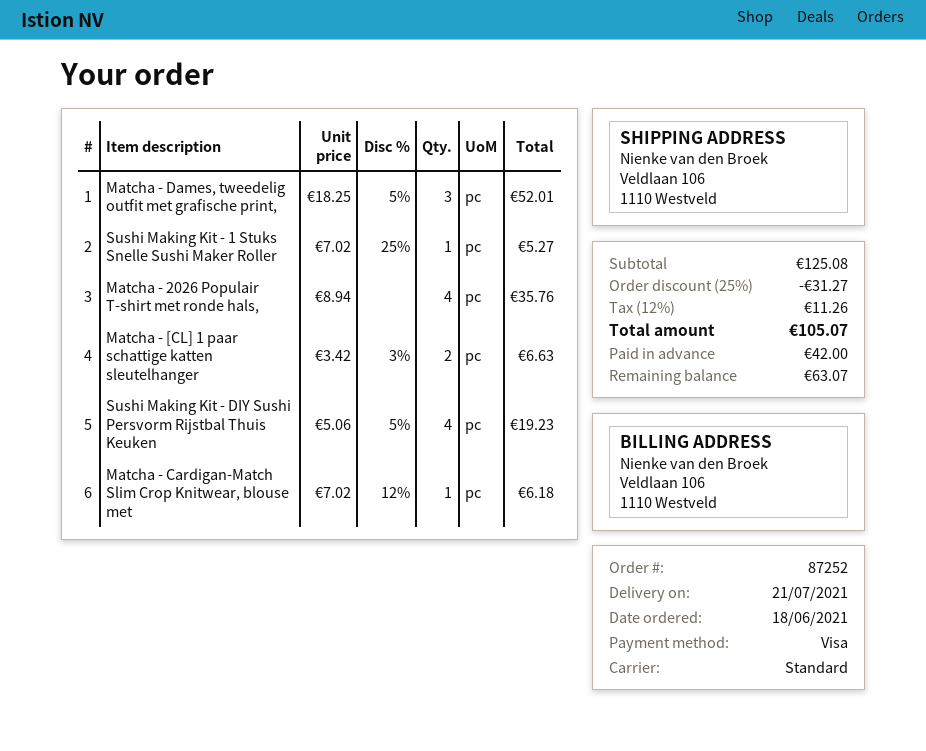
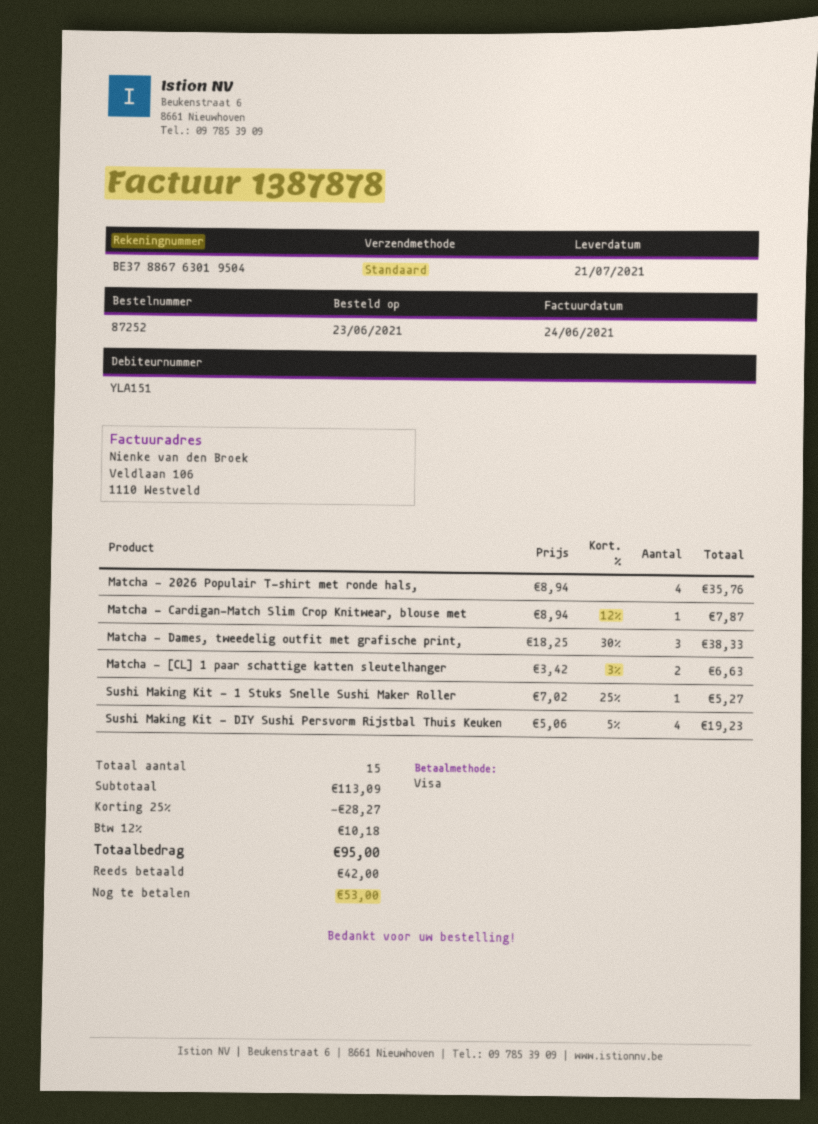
order date: 2021-06-18 -> 2021-06-23
Matcha - Dames, tweedelig outfit met grafische print,: 3 x 18.25 - 5% = 52.01 -> 3 x 18.25 - 30% = 38.33
Matcha - Cardigan-Match Slim Crop Knitwear, blouse met: 1 x 7.02 - 12% = 6.18 -> 1 x 8.94 - 12% = 7.87
subtotal: 125.08 -> 113.09
discount: 25% = 31.27 -> 25% = 28.27
tax: 12% = 11.26 -> 12% = 10.18
total: 105.07 -> 95.00
balance: 63.07 -> 53.00

